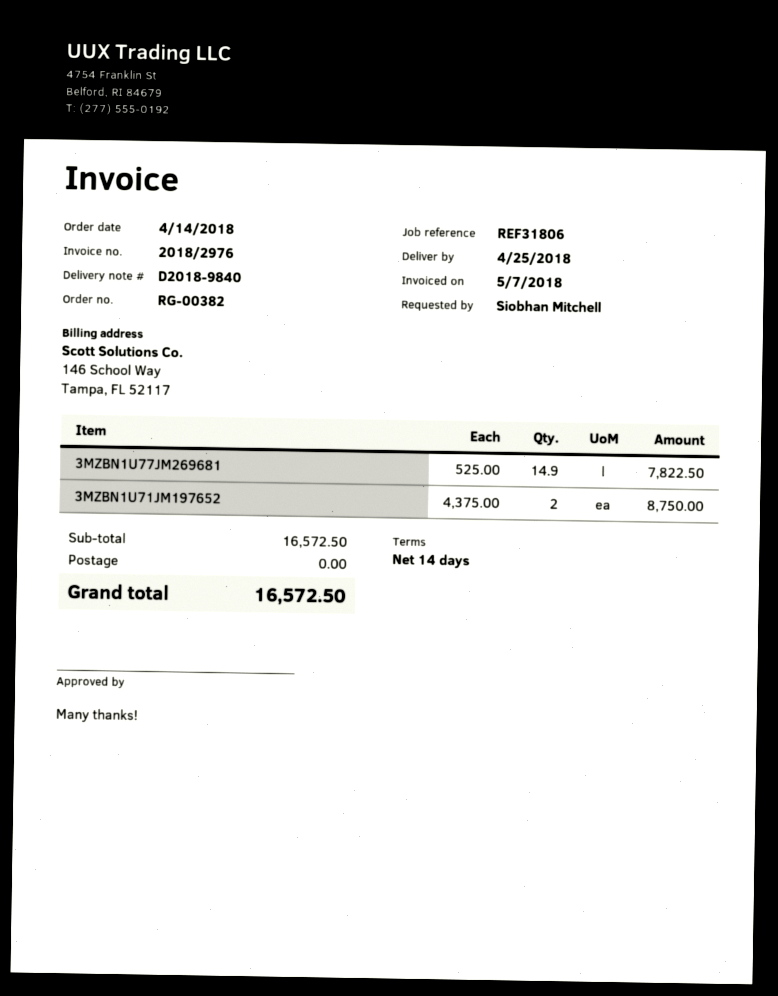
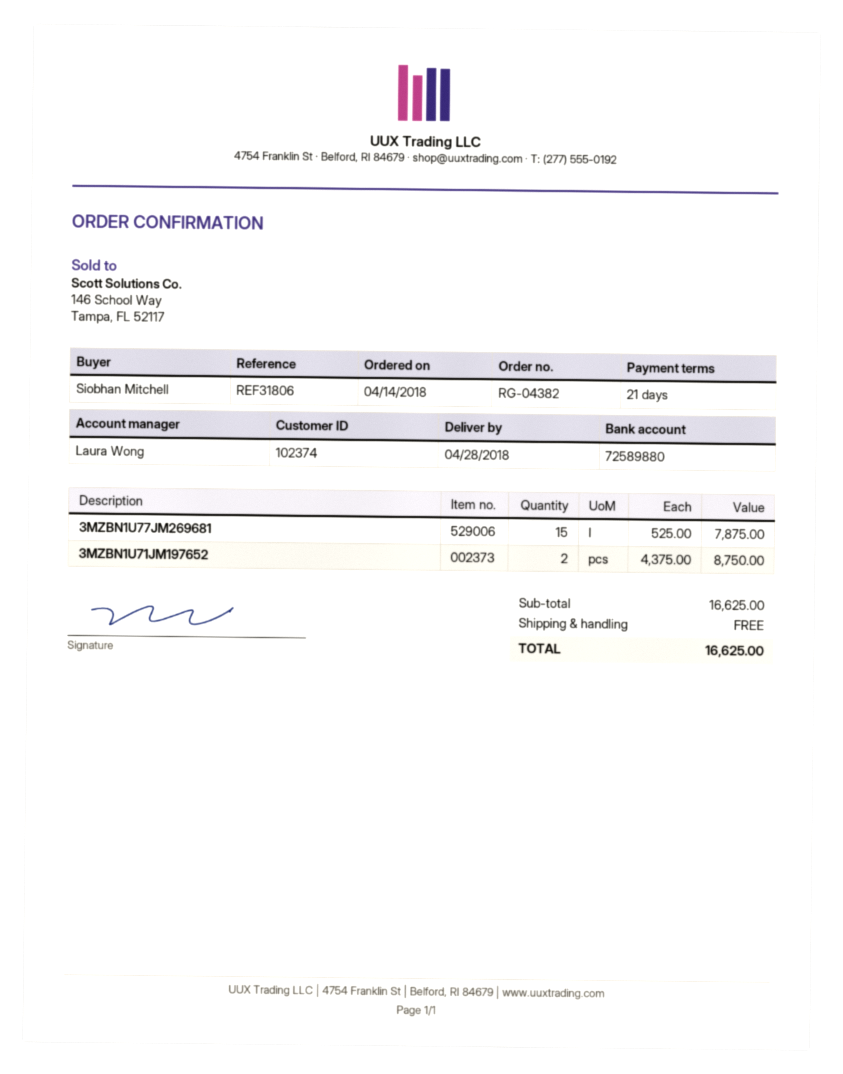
order number: RG-00382 -> RG-04382
delivery date: 2018-04-25 -> 2018-04-28
payment terms: 14 days -> 21 days
3MZBN1U77JM269681: 14.9 x 525.00 = 7822.50 -> 15 x 525.00 = 7875.00
subtotal: 16572.50 -> 16625.00
total: 16572.50 -> 16625.00

